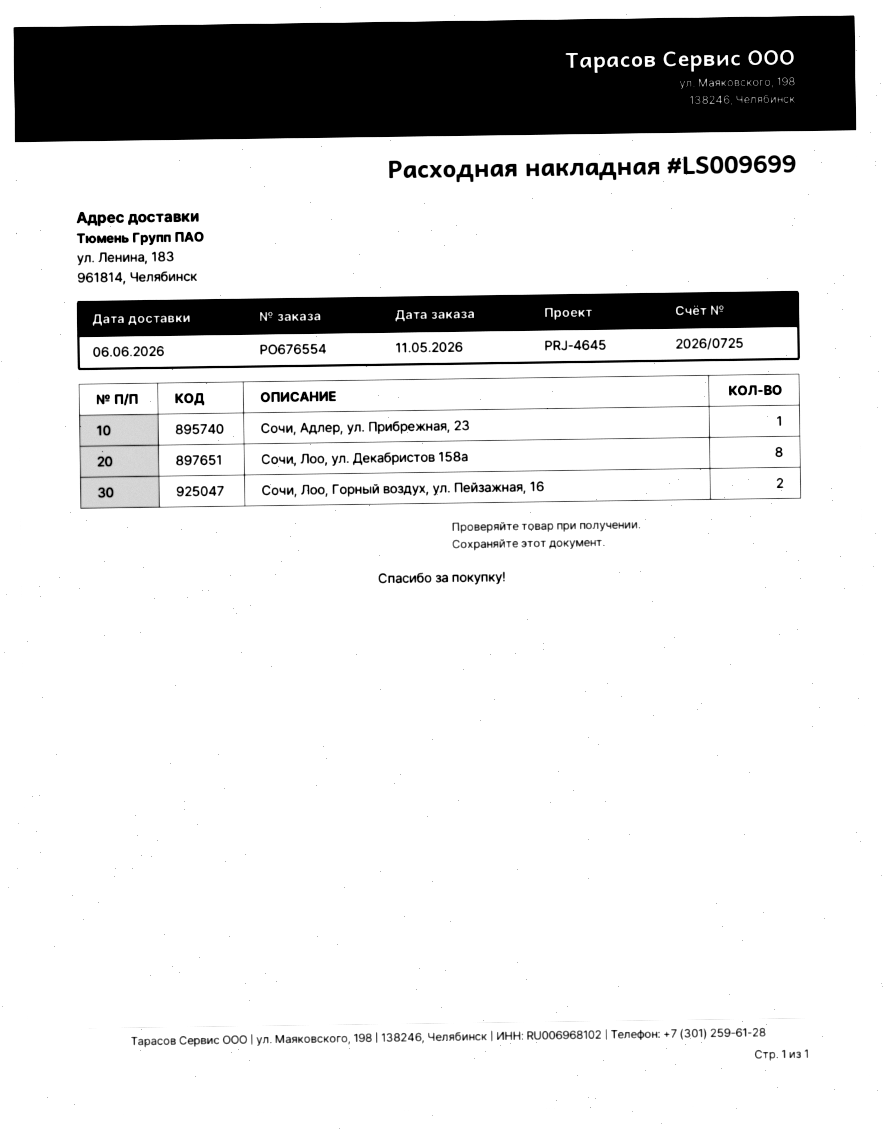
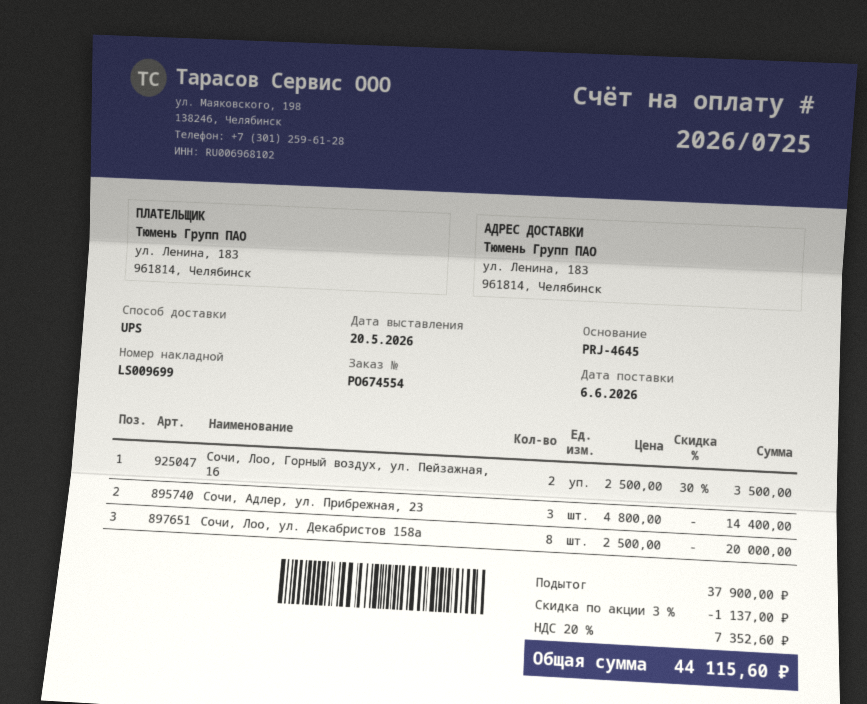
order number: PO676554 -> PO674554
Сочи, Адлер, ул. Прибрежная, 23: 1 -> 3

